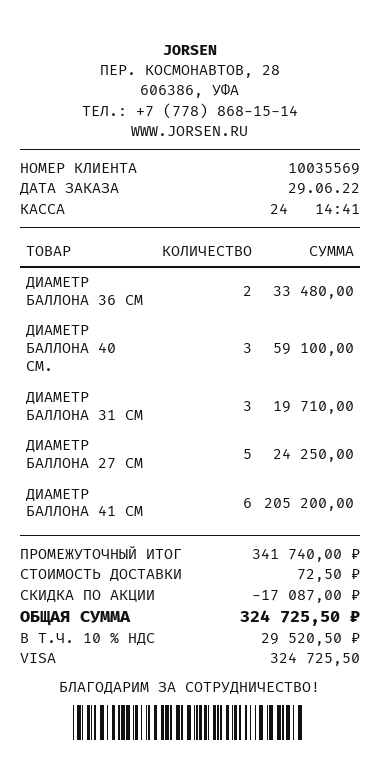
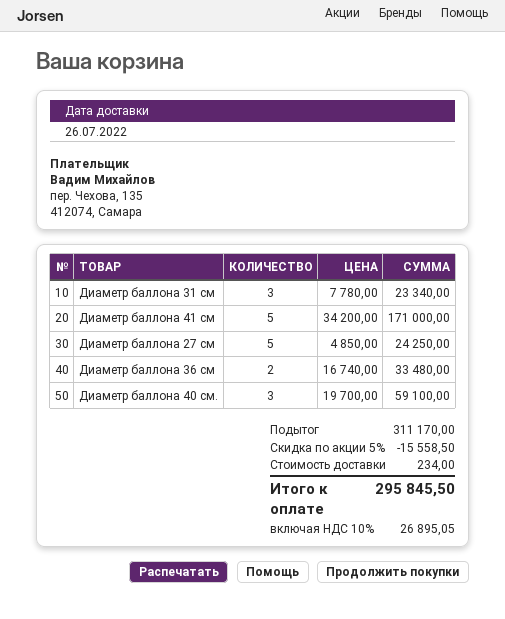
ДИАМЕТР БАЛЛОНА 31 СМ: 3 for 19710.00 -> 3 for 23340.00
ДИАМЕТР БАЛЛОНА 41 СМ: 6 for 205200.00 -> 5 for 171000.00
subtotal: 341740.00 -> 311170.00
discount: 17087.00 -> 15558.50
shipping: 72.50 -> 234.00
tax: 10% = 29520.50 -> 10% = 26895.05
total: 324725.50 -> 295845.50

